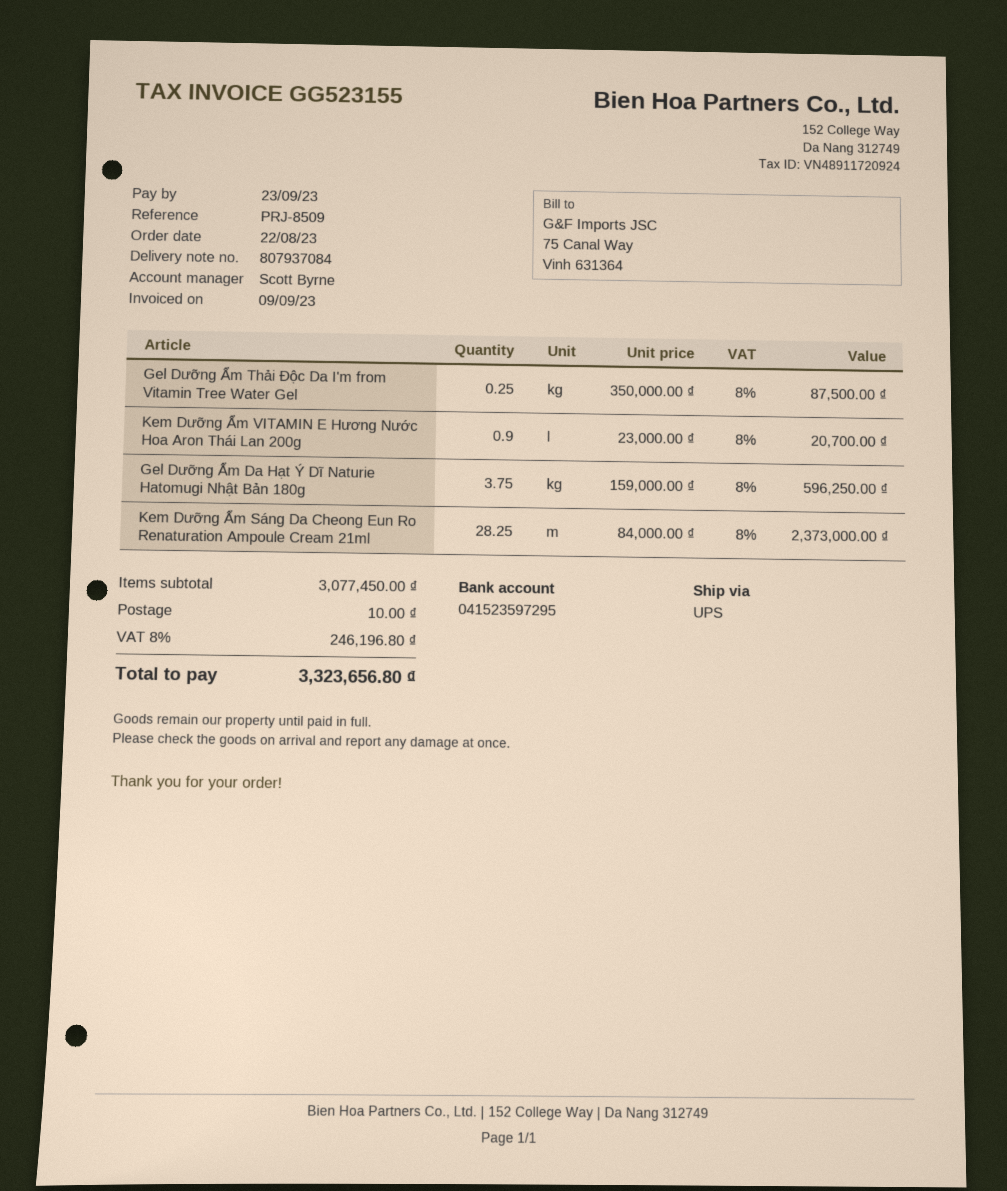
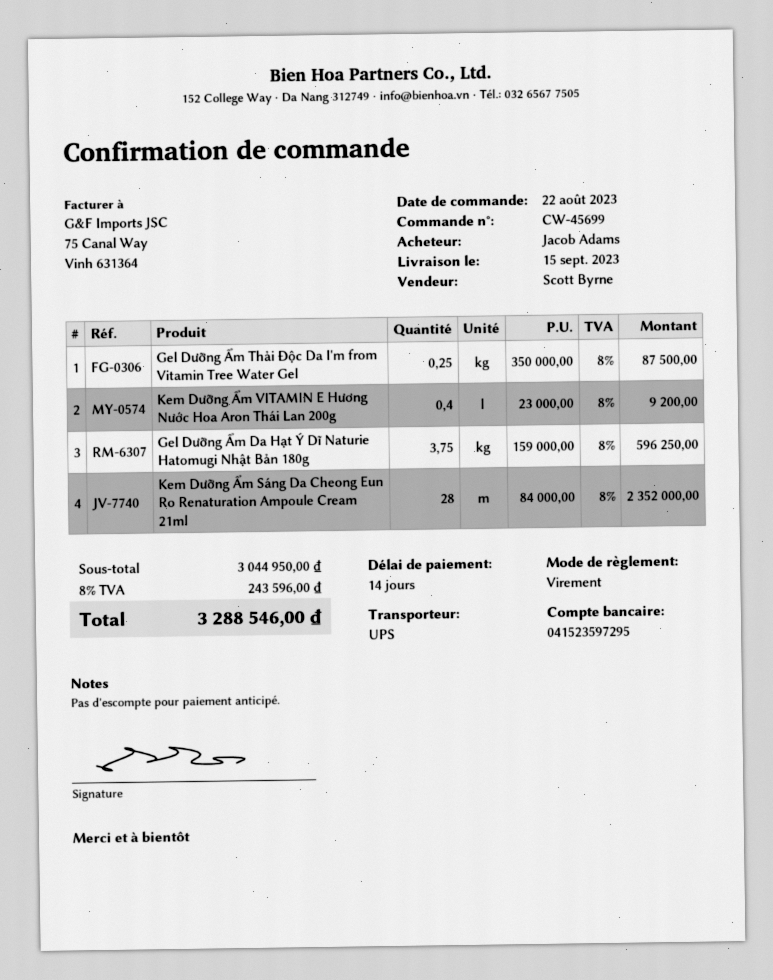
Kem Dưỡng Ẩm VITAMIN E Hương Nước Hoa Aron Thái Lan 200g: 0.9 x 23000.00 = 20700.00 -> 0.4 x 23000.00 = 9200.00
Kem Dưỡng Ẩm Sáng Da Cheong Eun Ro Renaturation Ampoule Cream 21ml: 28.25 x 84000.00 = 2373000.00 -> 28 x 84000.00 = 2352000.00
subtotal: 3077450.00 -> 3044950.00
shipping: 10.00 -> none
tax: 8% = 246196.80 -> 8% = 243596.00
total: 3323656.80 -> 3288546.00

